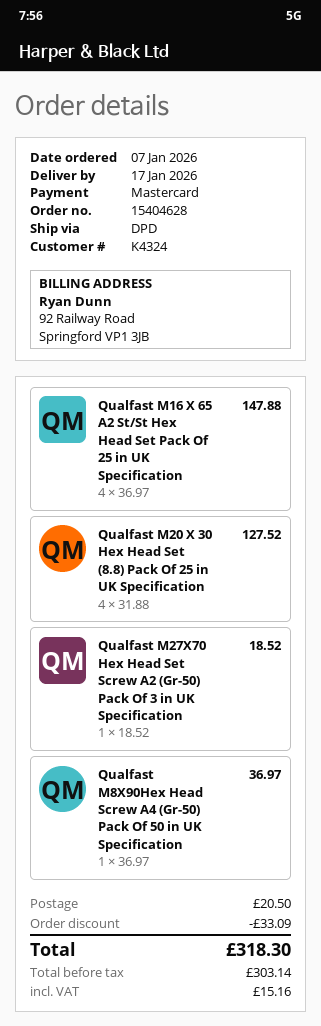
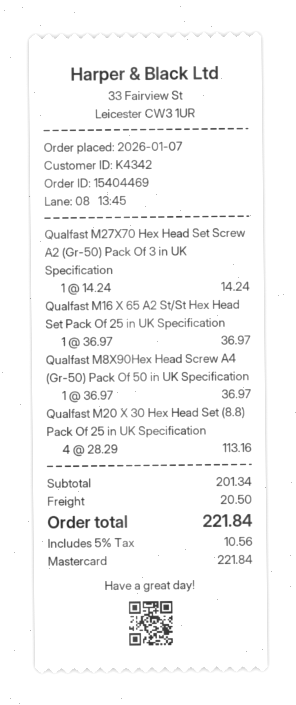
order number: 15404628 -> 15404469
customer number: K4324 -> K4342
Qualfast M16 X 65 A2 St/St Hex Head Set Pack Of 25 in UK Specification: 4 x 36.97 = 147.88 -> 1 x 36.97 = 36.97
Qualfast M20 X 30 Hex Head Set (8.8) Pack Of 25 in UK Specification: 4 x 31.88 = 127.52 -> 4 x 28.29 = 113.16
Qualfast M27X70 Hex Head Set Screw A2 (Gr-50) Pack Of 3 in UK Specification: 1 x 18.52 = 18.52 -> 1 x 14.24 = 14.24
discount: 33.09 -> none
tax: 15.16 -> 10.56
total: 318.30 -> 221.84

